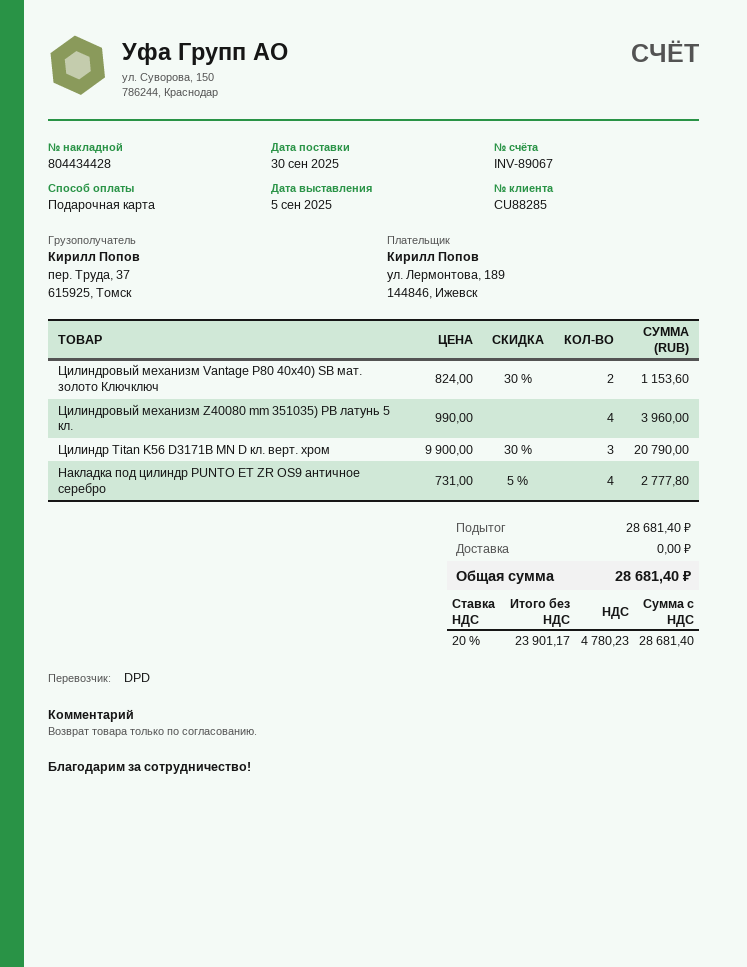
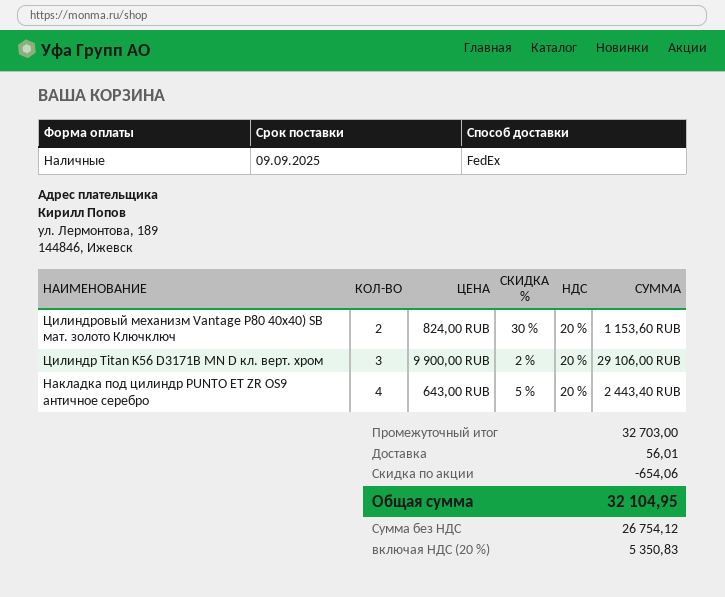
delivery date: 2025-09-30 -> 2025-09-09
payment method: gift card -> cash
shipping method: DPD -> FedEx
Цилиндровый механизм Z40080 mm 351035) PB латунь 5 кл.: 4 x 990.00 = 3960.00 -> none
Цилиндр Titan K56 D3171В MN D кл. верт. хром: 3 x 9900.00 - 30% = 20790.00 -> 3 x 9900.00 - 2% = 29106.00
Накладка под цилиндр PUNTO ET ZR OS9 античное серебро: 4 x 731.00 - 5% = 2777.80 -> 4 x 643.00 - 5% = 2443.40
subtotal: 28681.40 -> 32703.00
discount: none -> 654.06
shipping: 0.00 -> 56.01
net: 23901.17 -> 26754.12
tax: 20% = 4780.23 -> 20% = 5350.83
total: 28681.40 -> 32104.95

